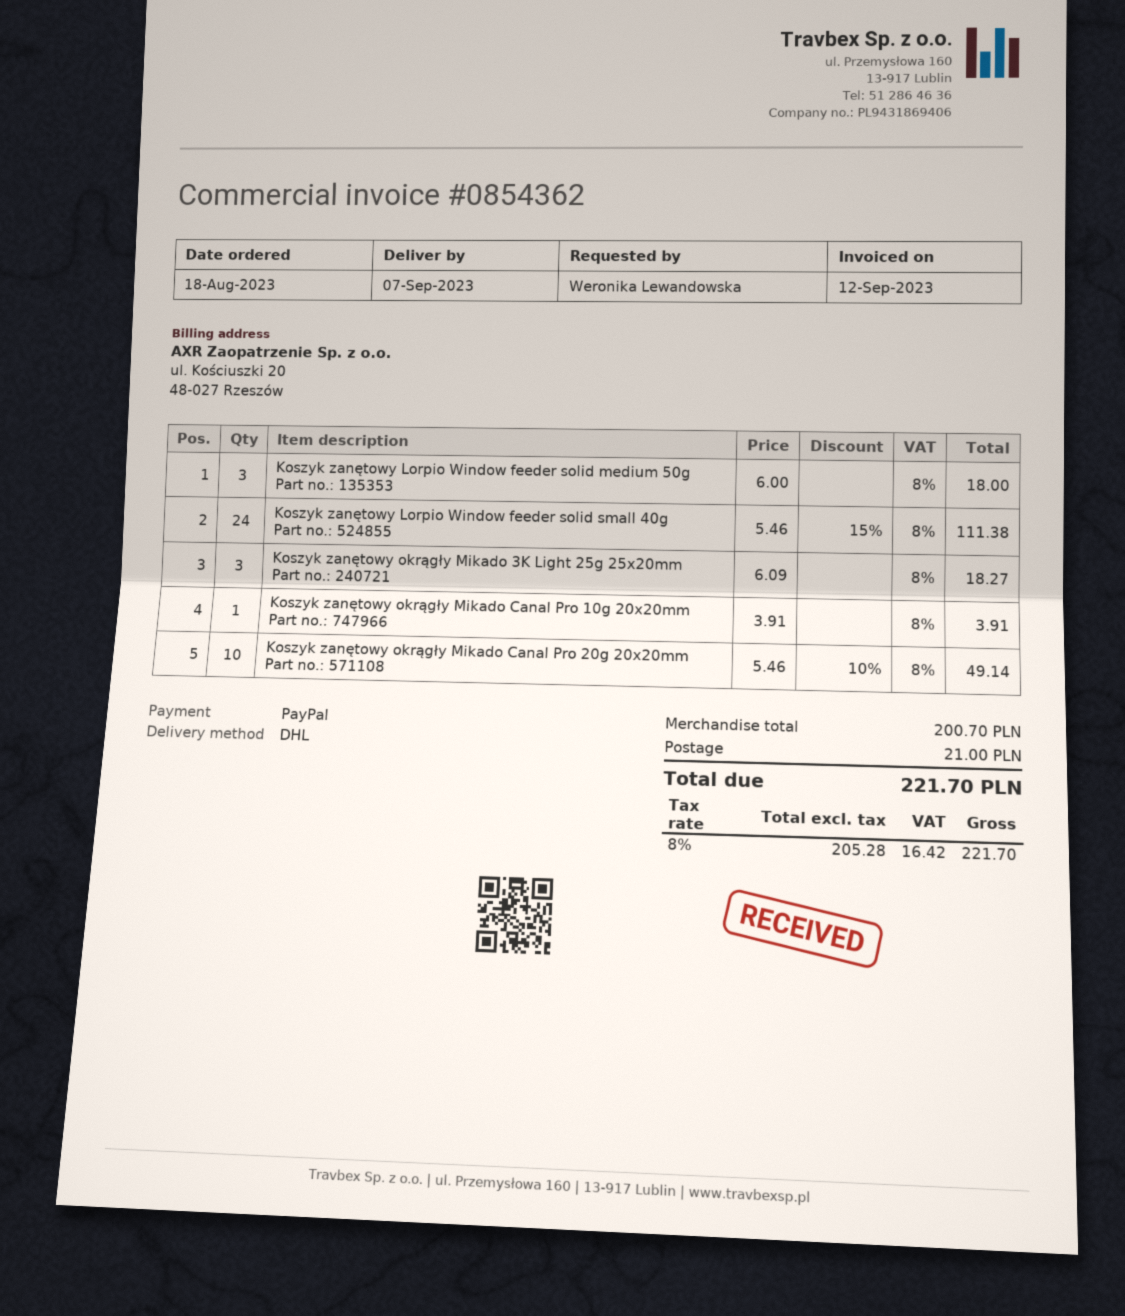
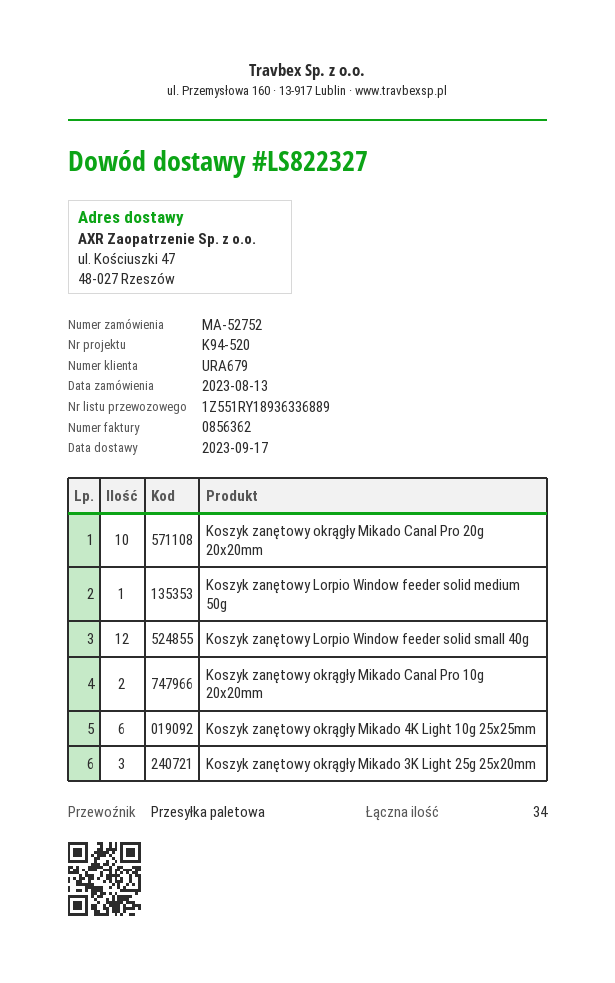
order date: 2023-08-18 -> 2023-08-13
delivery date: 2023-09-07 -> 2023-09-17
invoice number: 0854362 -> 0856362
shipping method: DHL -> pallet freight
Koszyk zanętowy Lorpio Window feeder solid medium 50g: 3 -> 1
Koszyk zanętowy Lorpio Window feeder solid small 40g: 24 -> 12
Koszyk zanętowy okrągły Mikado Canal Pro 10g 20x20mm: 1 -> 2
Koszyk zanętowy okrągły Mikado 4K Light 10g 25x25mm: none -> 6

